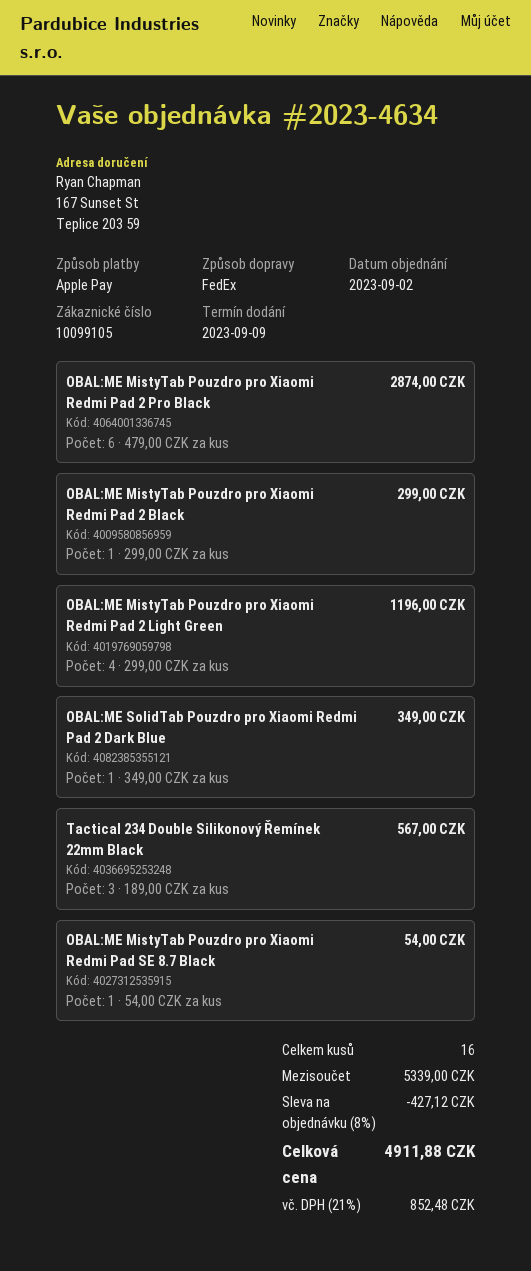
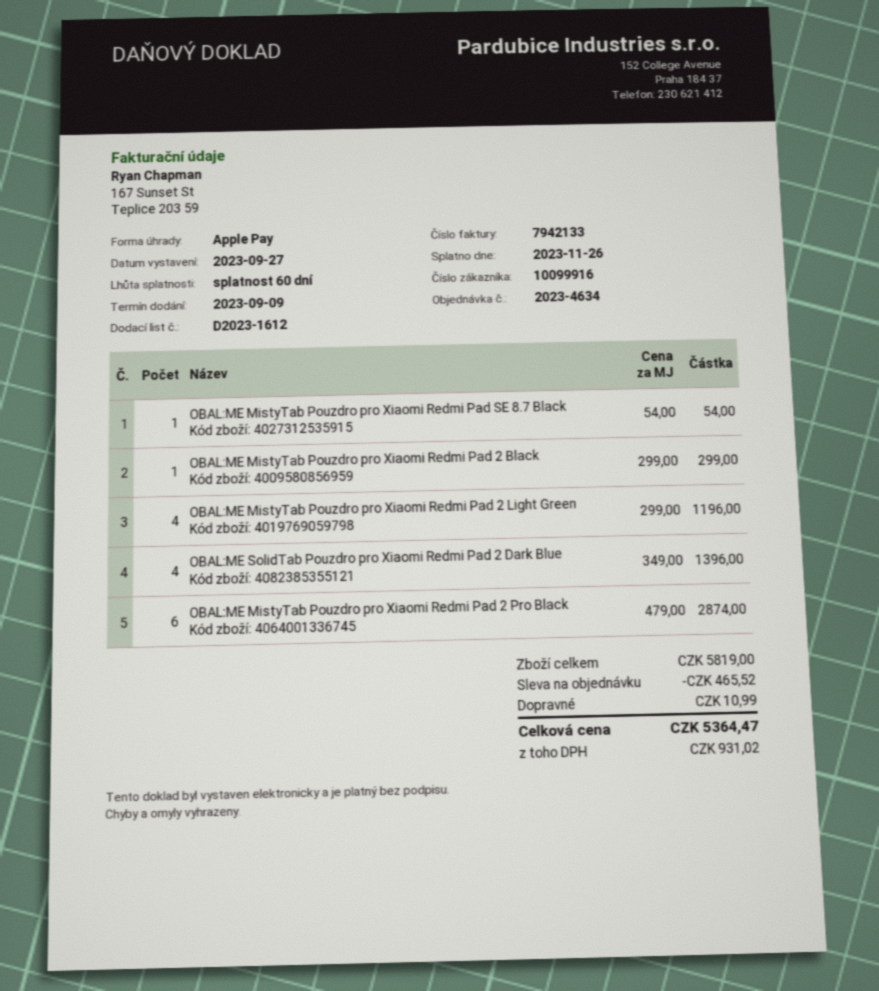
customer number: 10099105 -> 10099916
OBAL:ME SolidTab Pouzdro pro Xiaomi Redmi Pad 2 Dark Blue: 1 x 349.00 = 349.00 -> 4 x 349.00 = 1396.00
Tactical 234 Double Silikonový Řemínek 22mm Black: 3 x 189.00 = 567.00 -> none
subtotal: 5339.00 -> 5819.00
discount: 427.12 -> 465.52
shipping: none -> 10.99
tax: 852.48 -> 931.02
total: 4911.88 -> 5364.47

